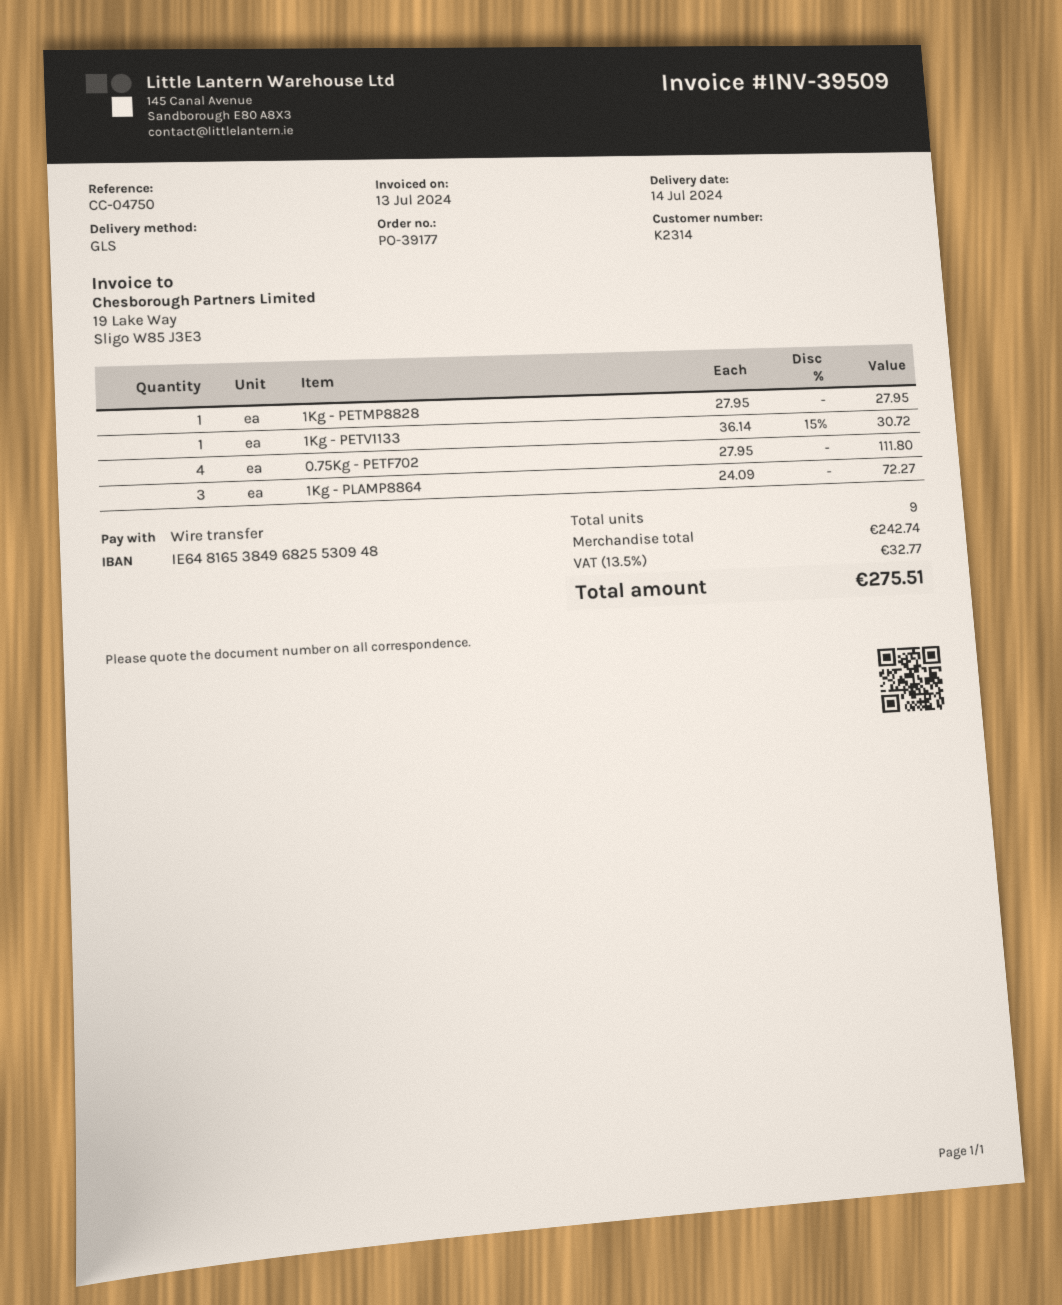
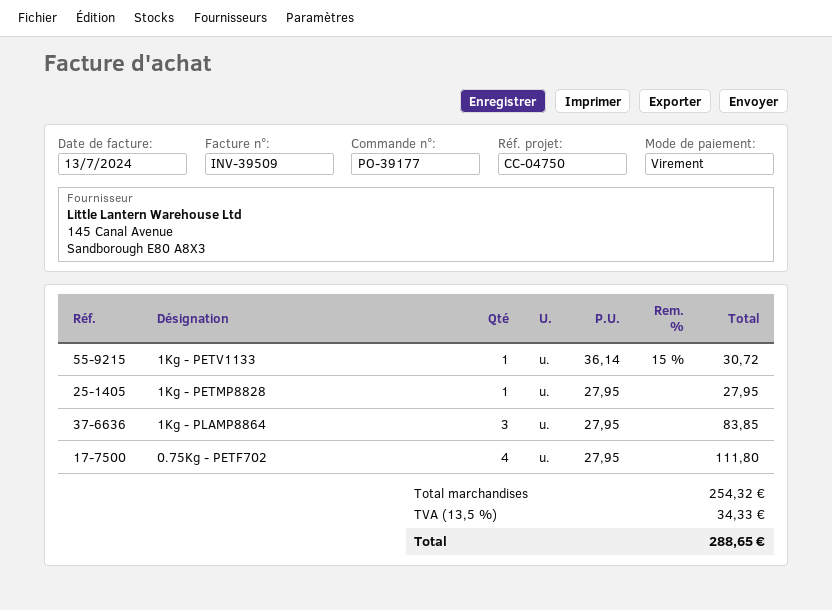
1Kg - PLAMP8864: 3 x 24.09 = 72.27 -> 3 x 27.95 = 83.85
subtotal: 242.74 -> 254.32
tax: 13.5% = 32.77 -> 13.5% = 34.33
total: 275.51 -> 288.65

